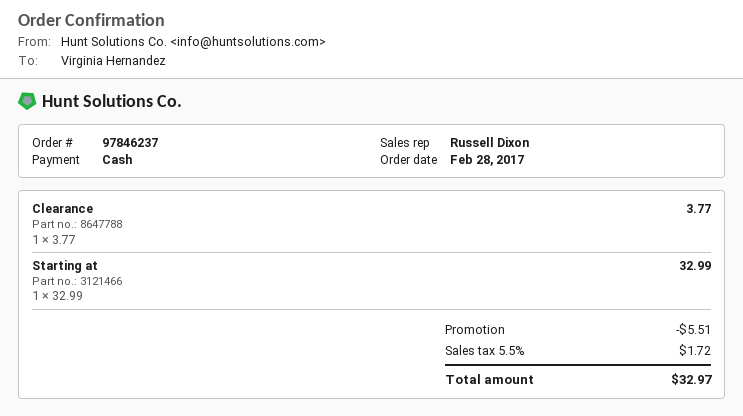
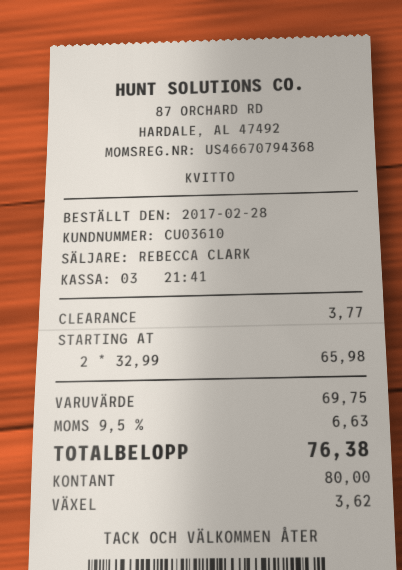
sales rep: Russell Dixon -> REBECCA CLARK
Starting at: 1 x 32.99 = 32.99 -> 2 x 32.99 = 65.98
discount: 5.51 -> none
tax: 5.5% = 1.72 -> 9.5% = 6.63
total: 32.97 -> 76.38

